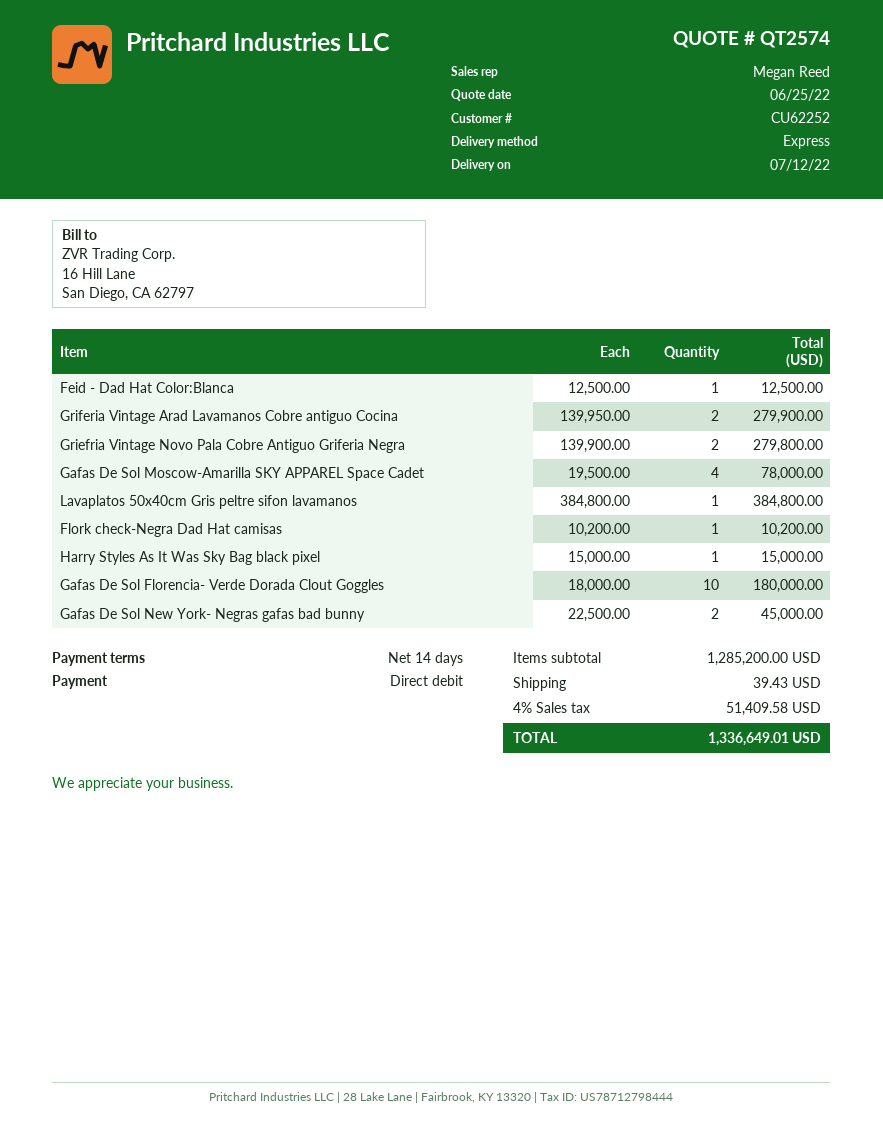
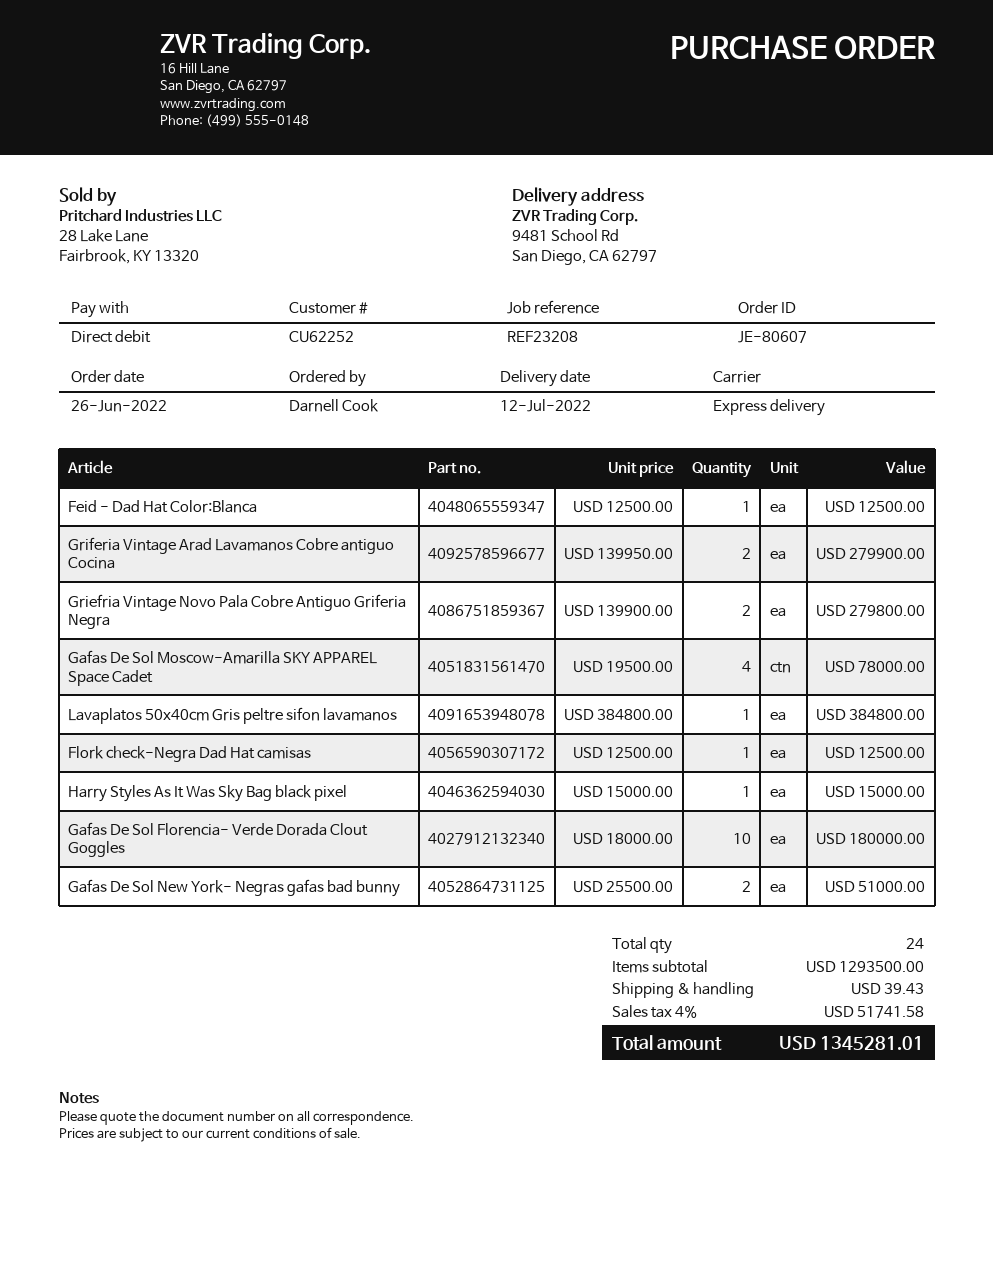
Flork check-Negra Dad Hat camisas: 1 x 10200.00 = 10200.00 -> 1 x 12500.00 = 12500.00
Gafas De Sol New York- Negras gafas bad bunny: 2 x 22500.00 = 45000.00 -> 2 x 25500.00 = 51000.00
subtotal: 1285200.00 -> 1293500.00
tax: 4% = 51409.58 -> 4% = 51741.58
total: 1336649.01 -> 1345281.01

